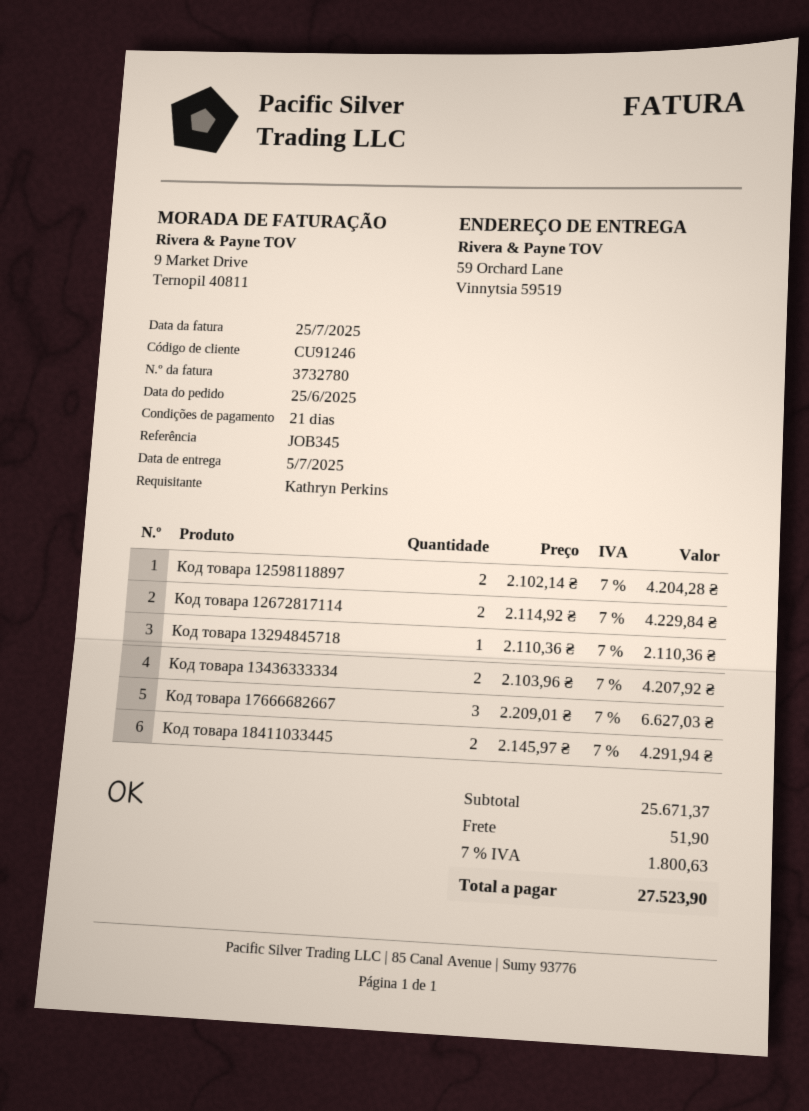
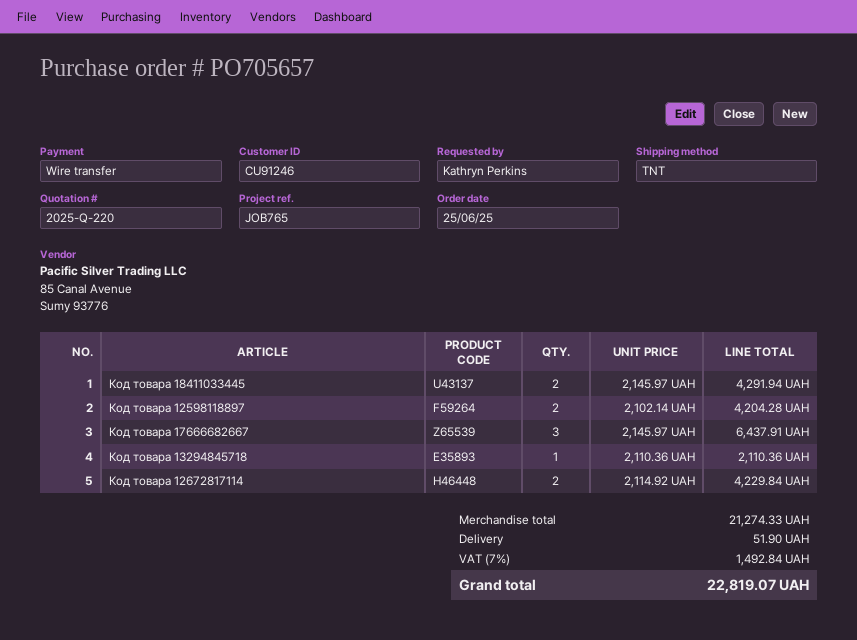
reference: JOB345 -> JOB765
Код товара 13436333334: 2 x 2103.96 = 4207.92 -> none
Код товара 17666682667: 3 x 2209.01 = 6627.03 -> 3 x 2145.97 = 6437.91
subtotal: 25671.37 -> 21274.33
tax: 7% = 1800.63 -> 7% = 1492.84
total: 27523.90 -> 22819.07

